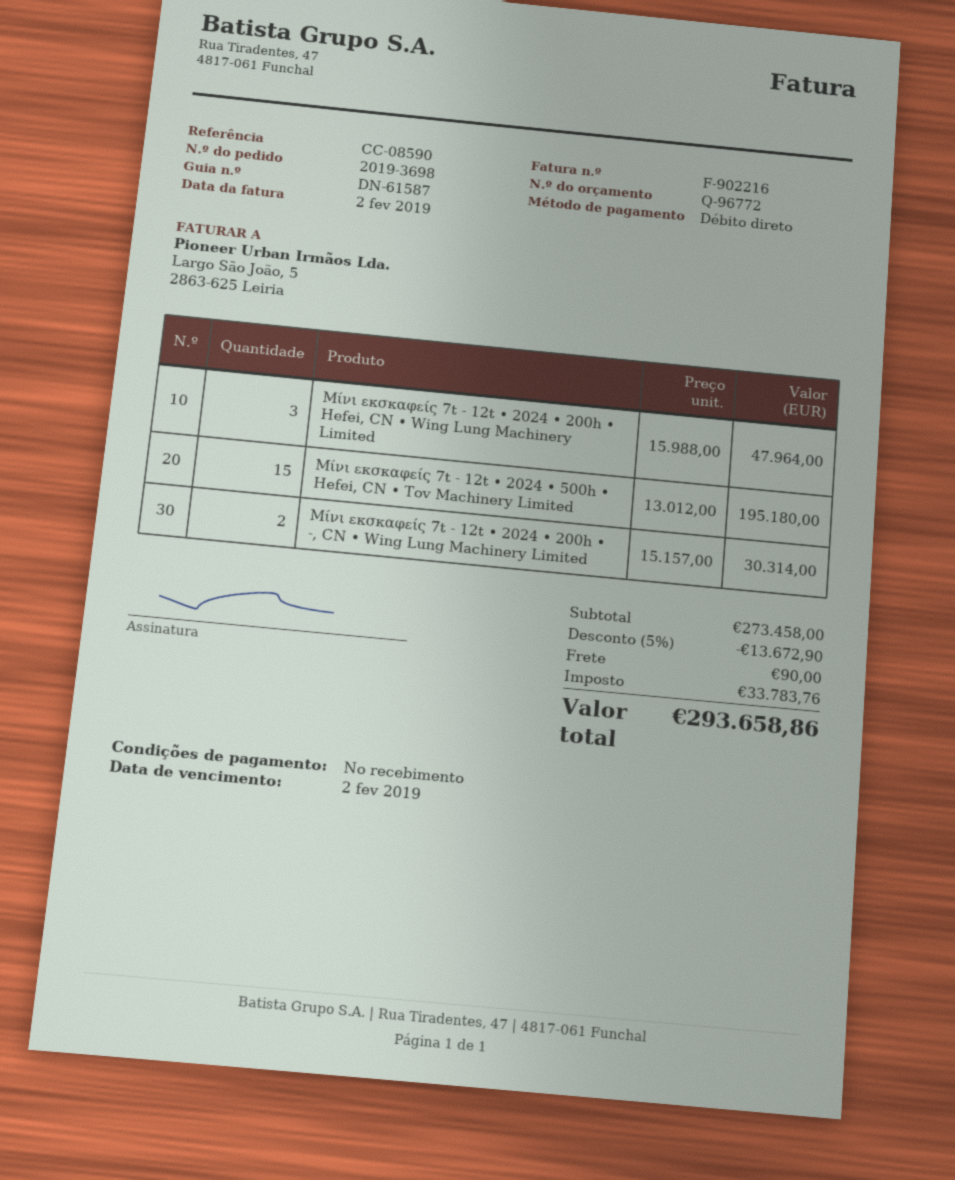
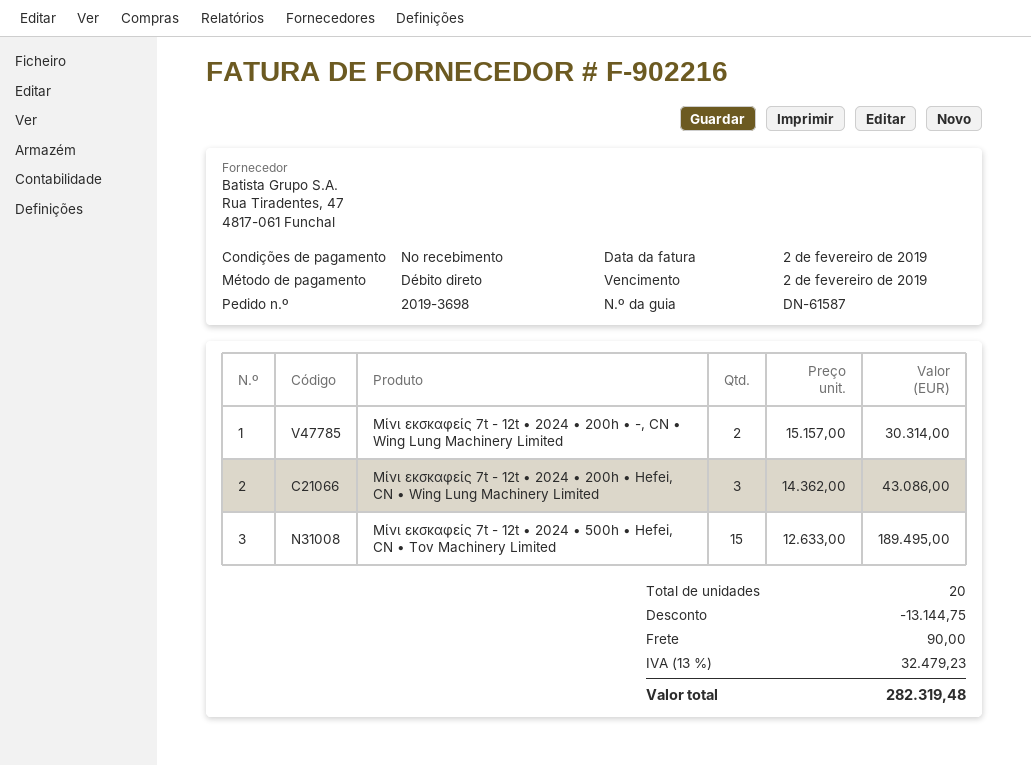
Μίνι εκσκαφείς 7t - 12t • 2024 • 200h • Hefei, CN • Wing Lung Machinery Limited: 3 x 15988.00 = 47964.00 -> 3 x 14362.00 = 43086.00
Μίνι εκσκαφείς 7t - 12t • 2024 • 500h • Hefei, CN • Tov Machinery Limited: 15 x 13012.00 = 195180.00 -> 15 x 12633.00 = 189495.00
discount: 13672.90 -> 13144.75
tax: 33783.76 -> 32479.23
total: 293658.86 -> 282319.48

